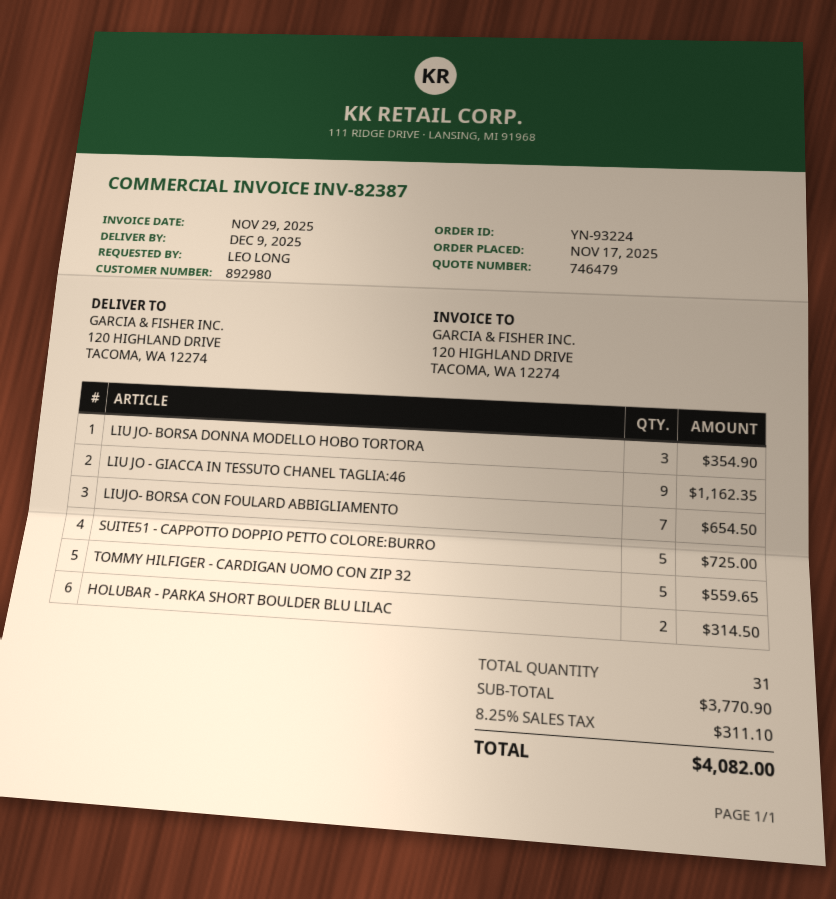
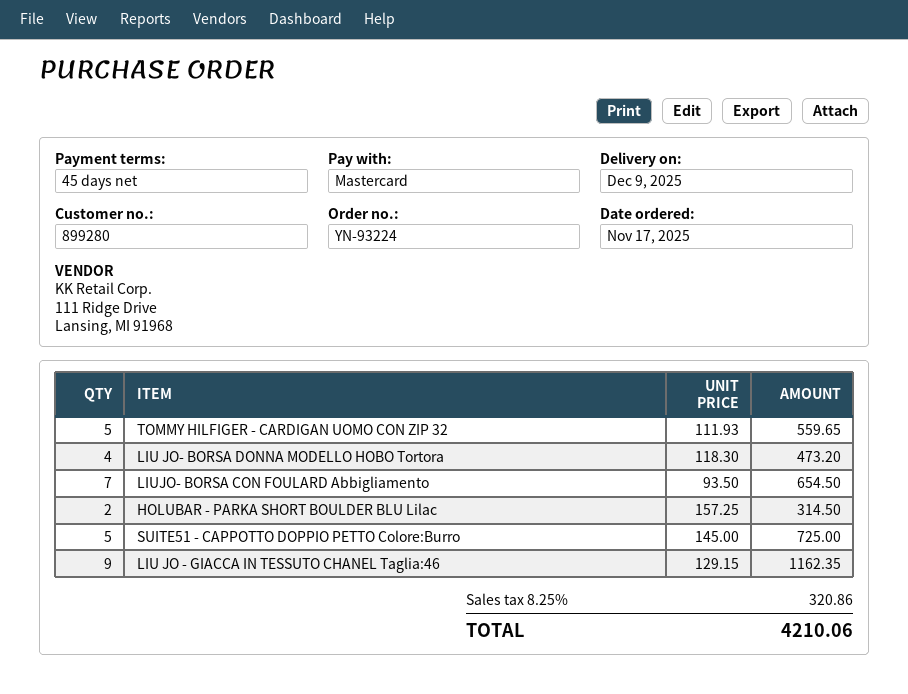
customer number: 892980 -> 899280
LIU JO- BORSA DONNA MODELLO HOBO TORTORA: 3 for 354.90 -> 4 for 473.20
tax: 8.25% = 311.10 -> 8.25% = 320.86
total: 4082.00 -> 4210.06

